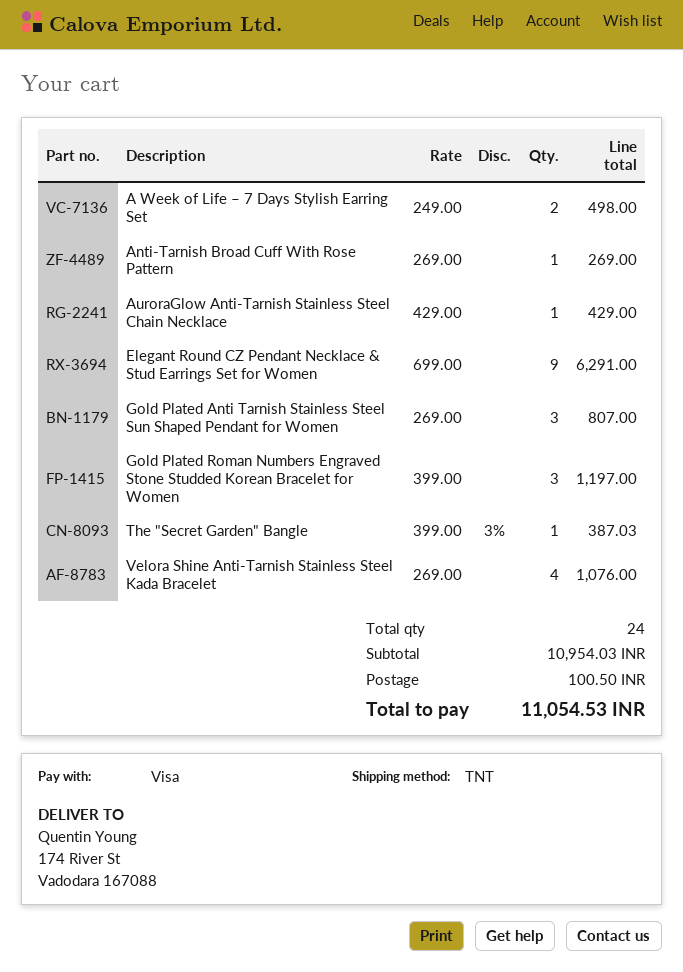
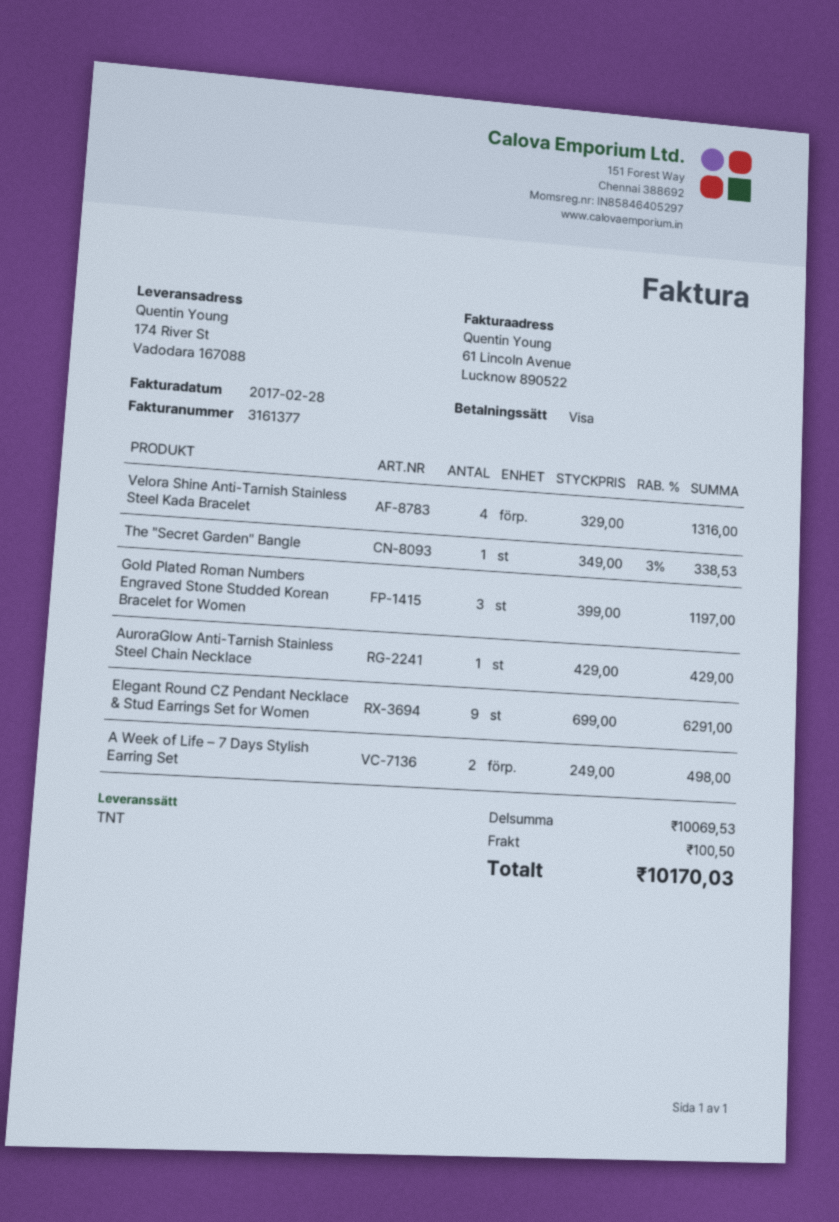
Anti-Tarnish Broad Cuff With Rose Pattern: 1 x 269.00 = 269.00 -> none
Gold Plated Anti Tarnish Stainless Steel Sun Shaped Pendant for Women: 3 x 269.00 = 807.00 -> none
The "Secret Garden" Bangle: 1 x 399.00 - 3% = 387.03 -> 1 x 349.00 - 3% = 338.53
Velora Shine Anti-Tarnish Stainless Steel Kada Bracelet: 4 x 269.00 = 1076.00 -> 4 x 329.00 = 1316.00
subtotal: 10954.03 -> 10069.53
total: 11054.53 -> 10170.03

